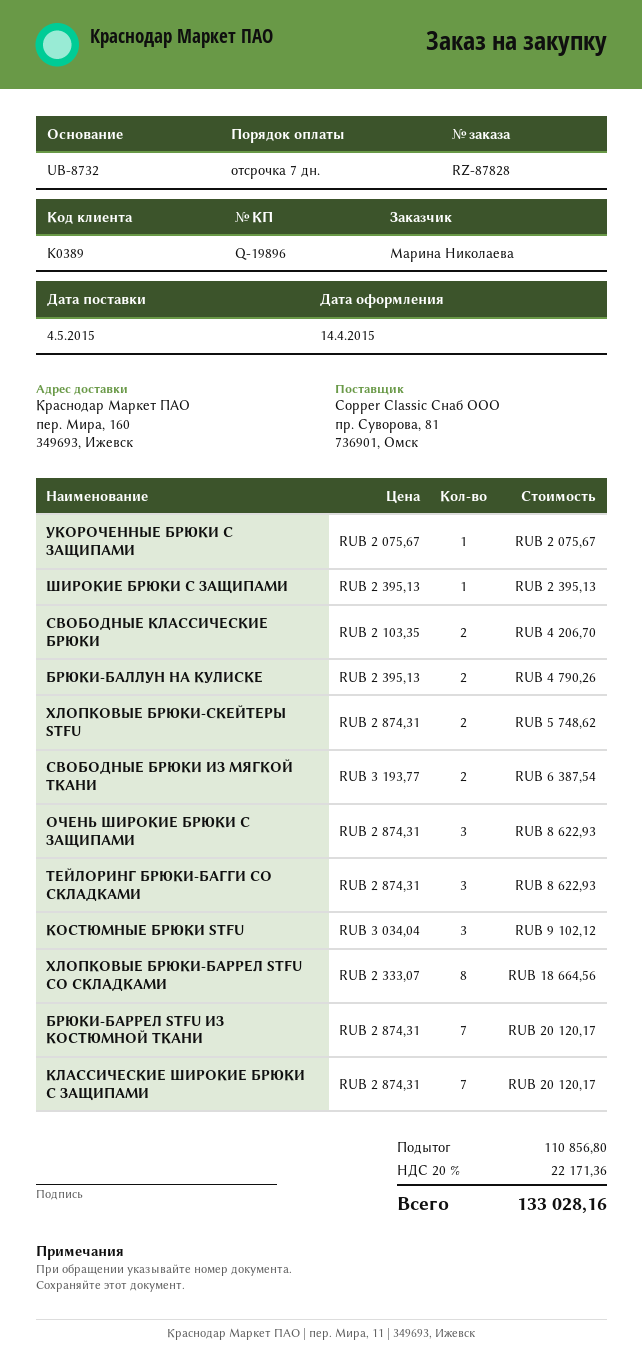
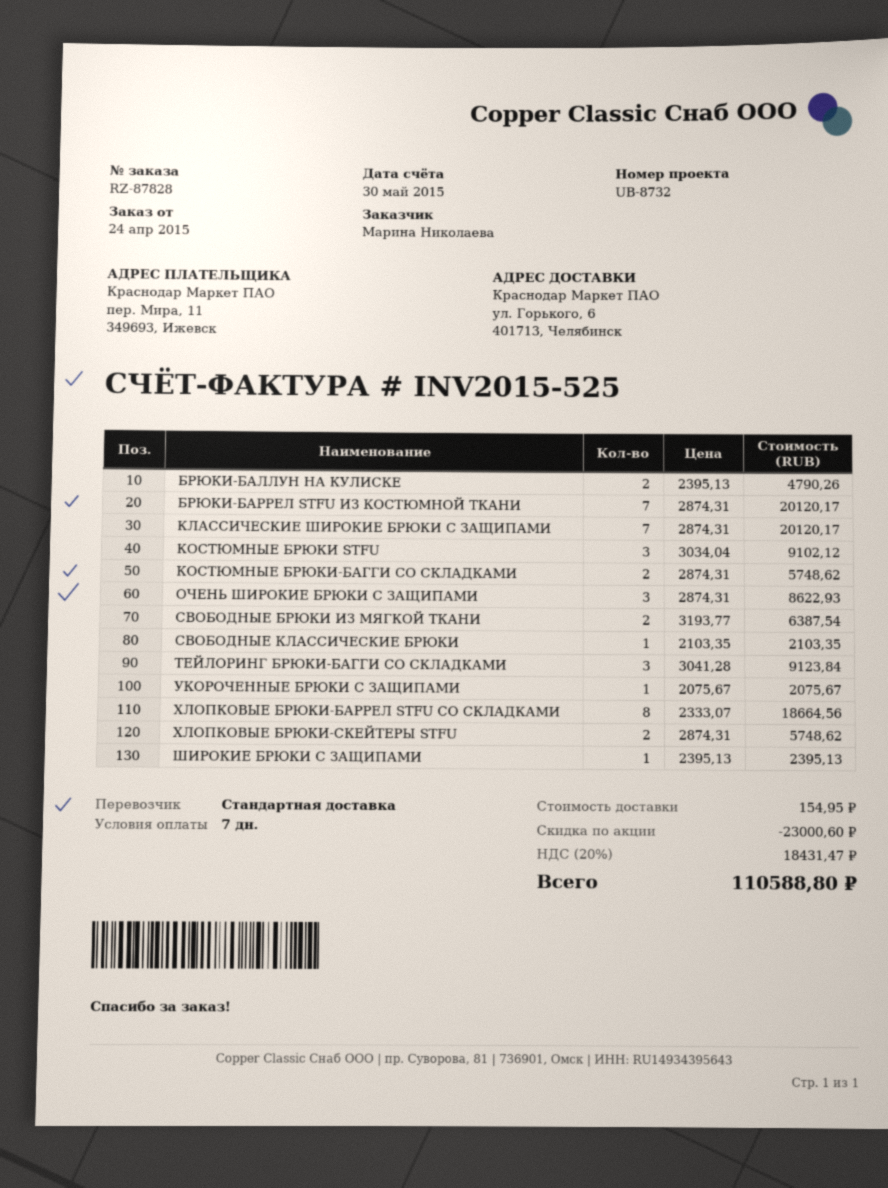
order date: 2015-04-14 -> 2015-04-24
ship to: пер. Мира, 160, 349693, Ижевск -> ул. Горького, 6, 401713, Челябинск
СВОБОДНЫЕ КЛАССИЧЕСКИЕ БРЮКИ: 2 x 2103.35 = 4206.70 -> 1 x 2103.35 = 2103.35
ТЕЙЛОРИНГ БРЮКИ-БАГГИ СО СКЛАДКАМИ: 3 x 2874.31 = 8622.93 -> 3 x 3041.28 = 9123.84
КОСТЮМНЫЕ БРЮКИ-БАГГИ СО СКЛАДКАМИ: none -> 2 x 2874.31 = 5748.62
discount: none -> 23000.60
shipping: none -> 154.95
tax: 20% = 22171.36 -> 20% = 18431.47
total: 133028.16 -> 110588.80

